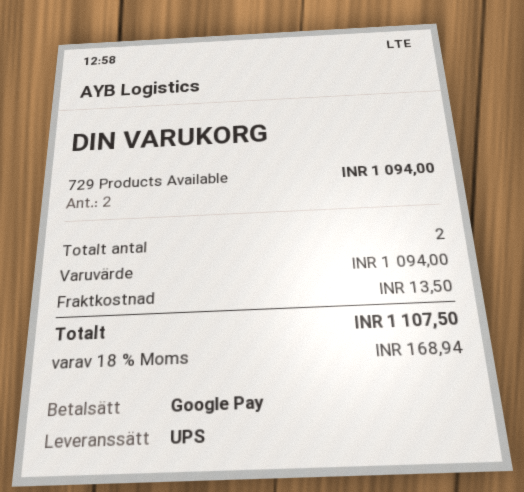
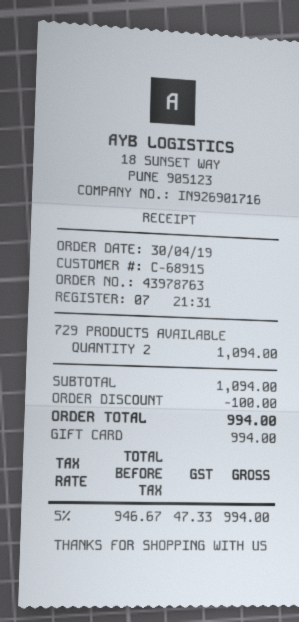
payment method: Google Pay -> gift card
discount: none -> 100.00
shipping: 13.50 -> none
tax: 18% = 168.94 -> 5% = 47.33
total: 1107.50 -> 994.00

